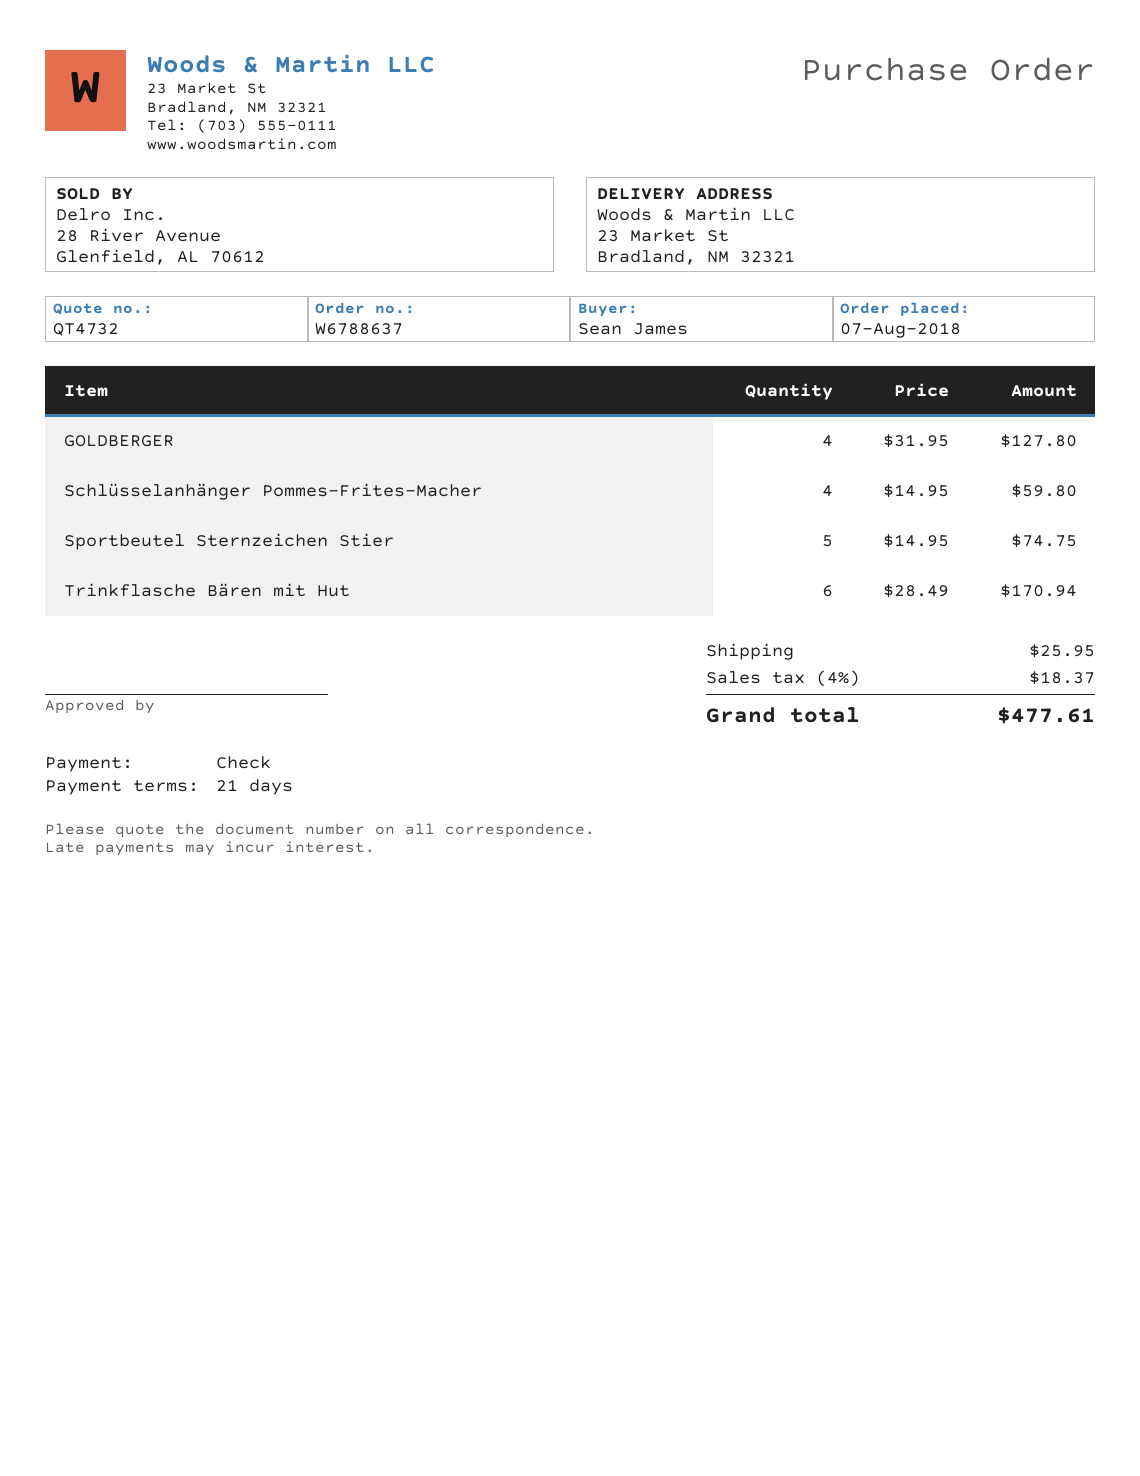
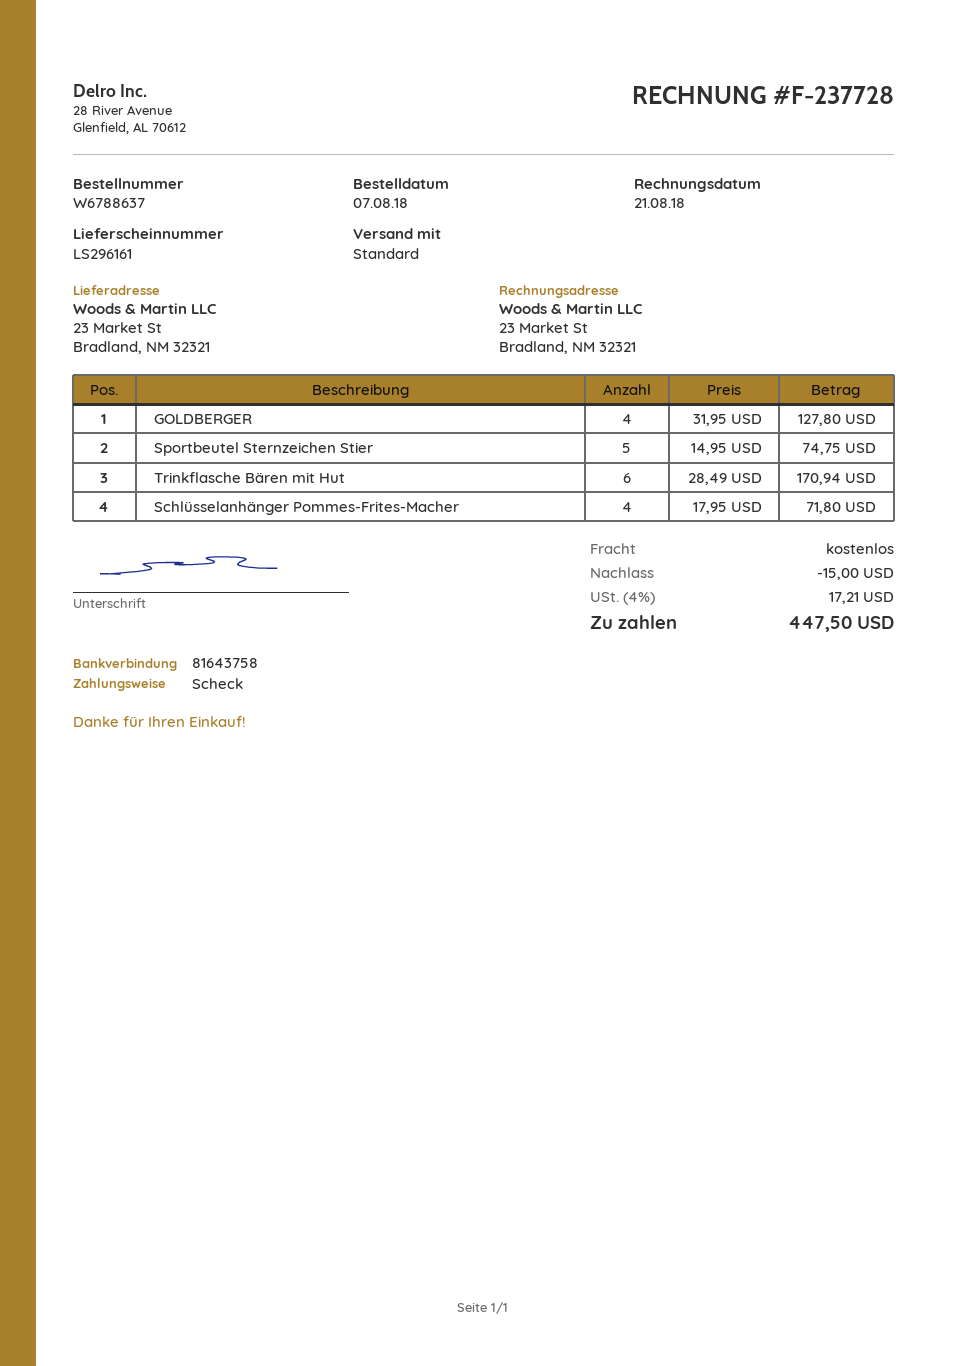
Schlüsselanhänger Pommes-Frites-Macher: 4 x 14.95 = 59.80 -> 4 x 17.95 = 71.80
discount: none -> 15.00
shipping: 25.95 -> 0.00
tax: 4% = 18.37 -> 4% = 17.21
total: 477.61 -> 447.50

